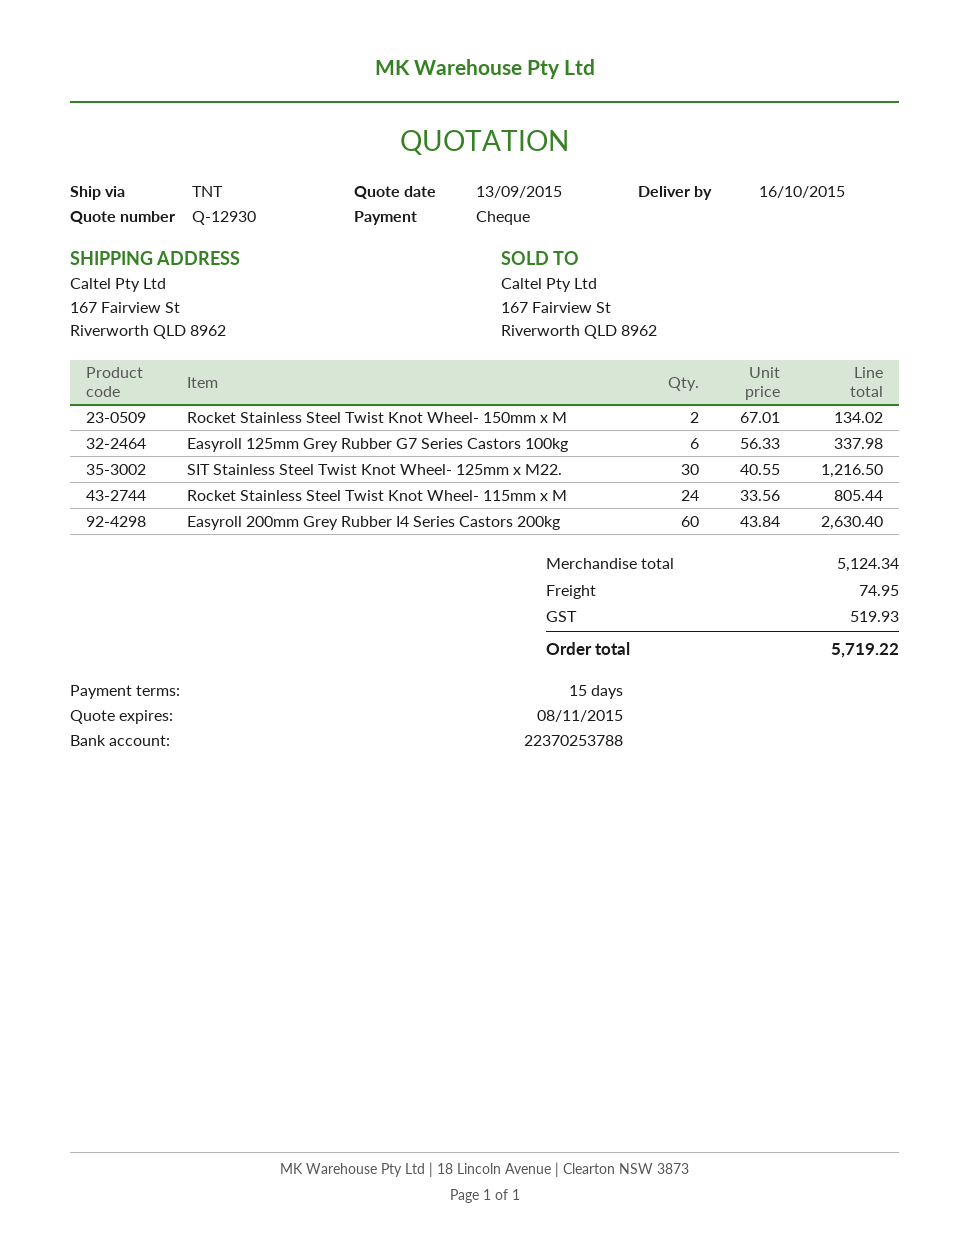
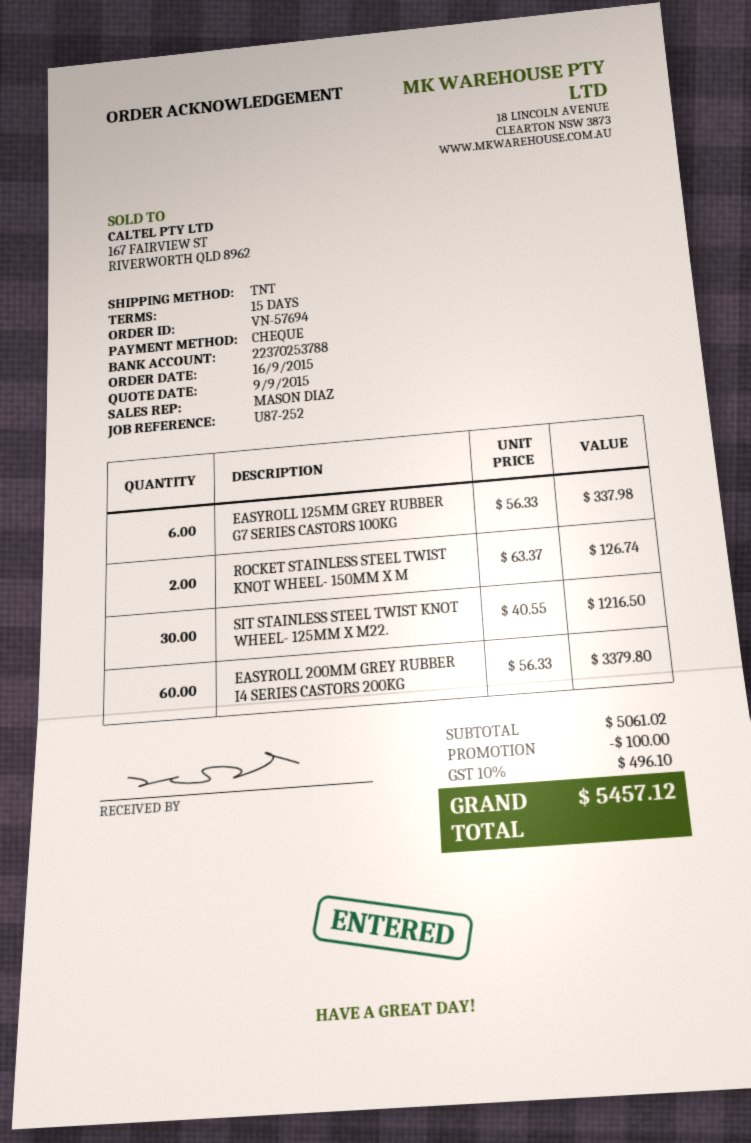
quote date: 2015-09-13 -> 2015-09-09
Rocket Stainless Steel Twist Knot Wheel- 150mm x M: 2 x 67.01 = 134.02 -> 2 x 63.37 = 126.74
Rocket Stainless Steel Twist Knot Wheel- 115mm x M: 24 x 33.56 = 805.44 -> none
Easyroll 200mm Grey Rubber I4 Series Castors 200kg: 60 x 43.84 = 2630.40 -> 60 x 56.33 = 3379.80
subtotal: 5124.34 -> 5061.02
discount: none -> 100.00
shipping: 74.95 -> none
tax: 519.93 -> 496.10
total: 5719.22 -> 5457.12

